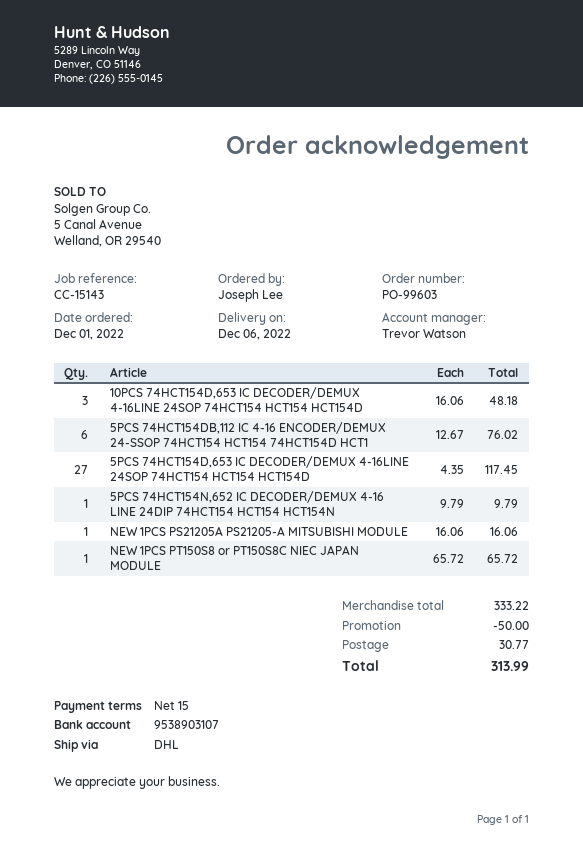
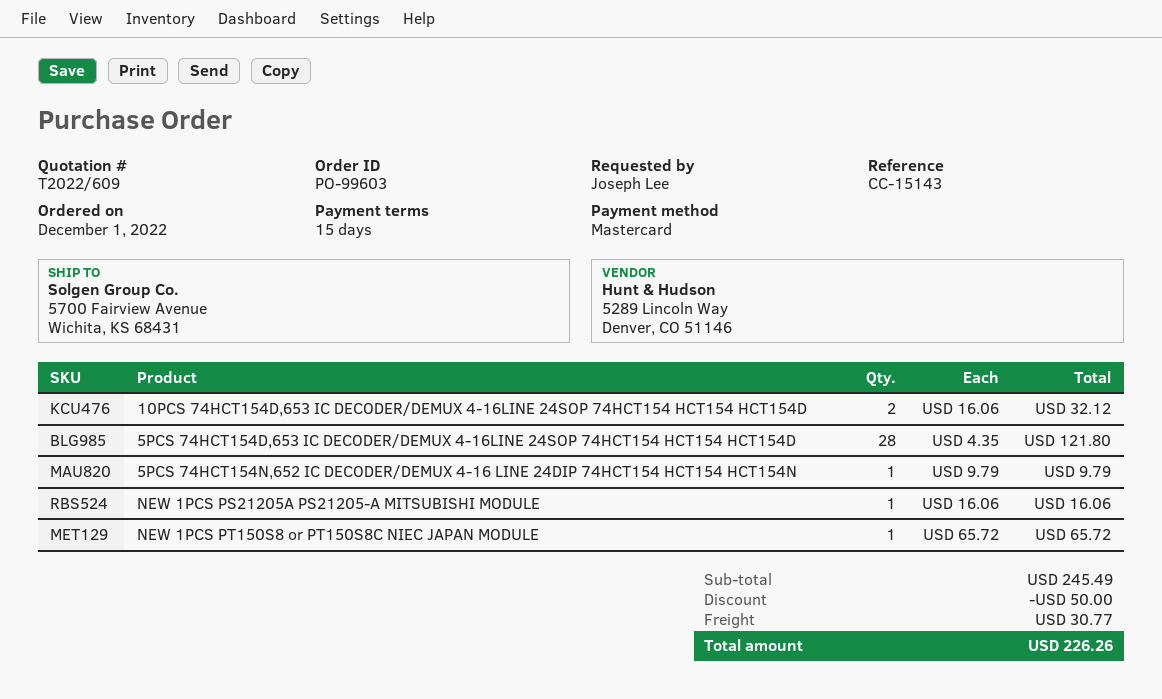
10PCS 74HCT154D,653 IC DECODER/DEMUX 4-16LINE 24SOP 74HCT154 HCT154 HCT154D: 3 x 16.06 = 48.18 -> 2 x 16.06 = 32.12
5PCS 74HCT154DB,112 IC 4-16 ENCODER/DEMUX 24-SSOP 74HCT154 HCT154 74HCT154D HCT1: 6 x 12.67 = 76.02 -> none
5PCS 74HCT154D,653 IC DECODER/DEMUX 4-16LINE 24SOP 74HCT154 HCT154 HCT154D: 27 x 4.35 = 117.45 -> 28 x 4.35 = 121.80
subtotal: 333.22 -> 245.49
total: 313.99 -> 226.26

